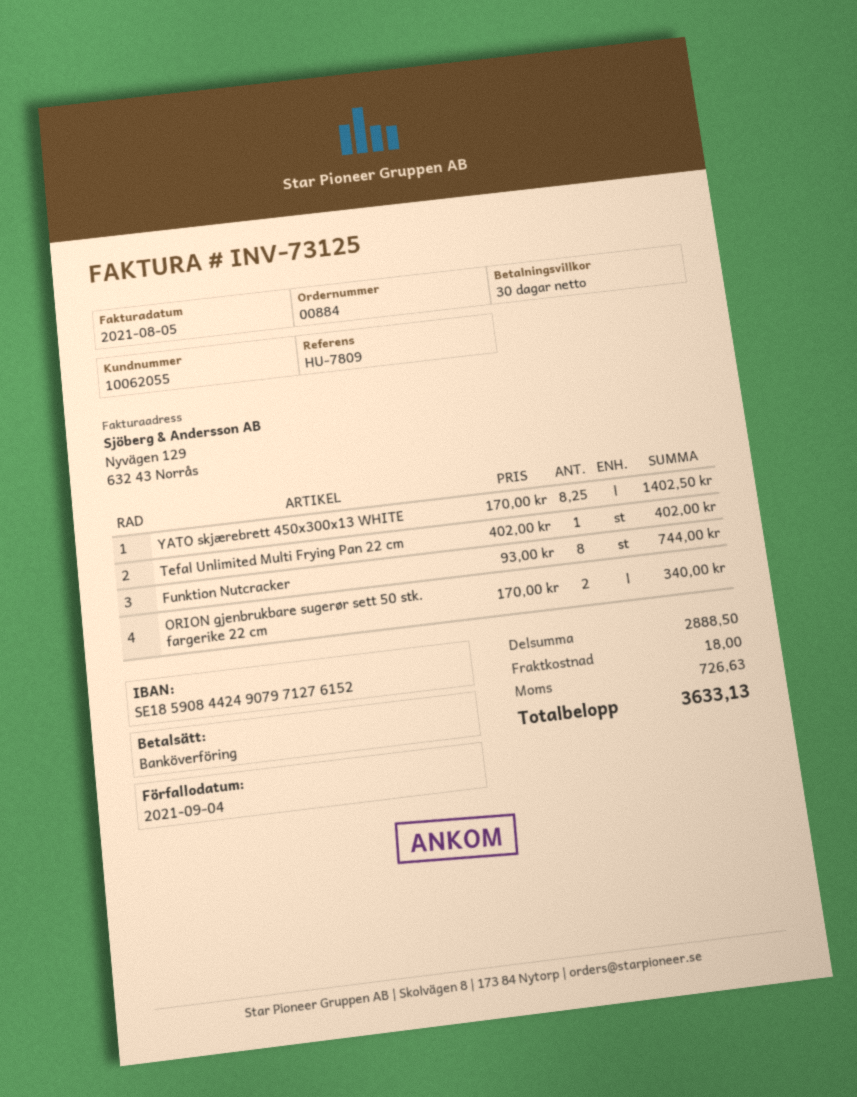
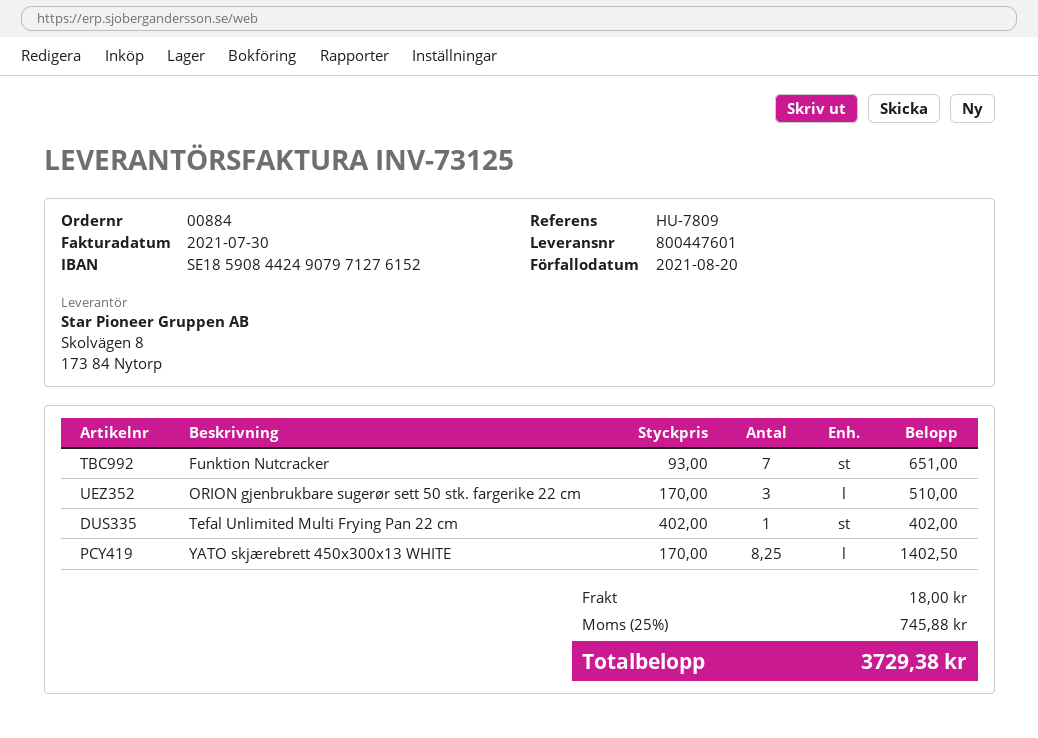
invoice date: 2021-08-05 -> 2021-07-30
due date: 2021-09-04 -> 2021-08-20
Funktion Nutcracker: 8 x 93.00 = 744.00 -> 7 x 93.00 = 651.00
ORION gjenbrukbare sugerør sett 50 stk. fargerike 22 cm: 2 x 170.00 = 340.00 -> 3 x 170.00 = 510.00
tax: 726.63 -> 745.88
total: 3633.13 -> 3729.38

